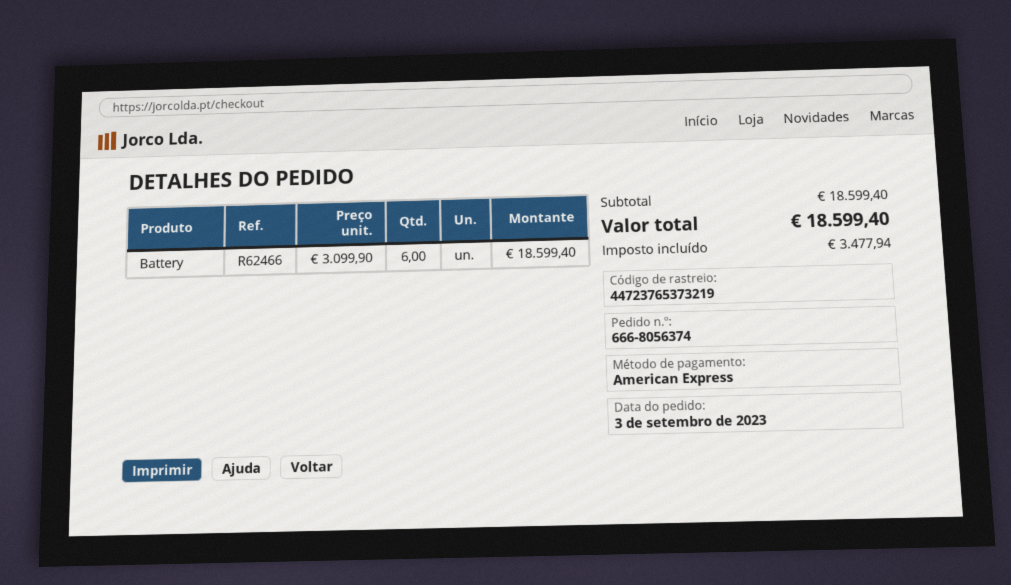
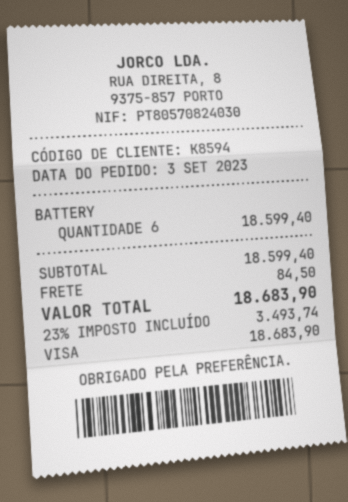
payment method: American Express -> Visa
shipping: none -> 84.50
tax: 3477.94 -> 3493.74
total: 18599.40 -> 18683.90

